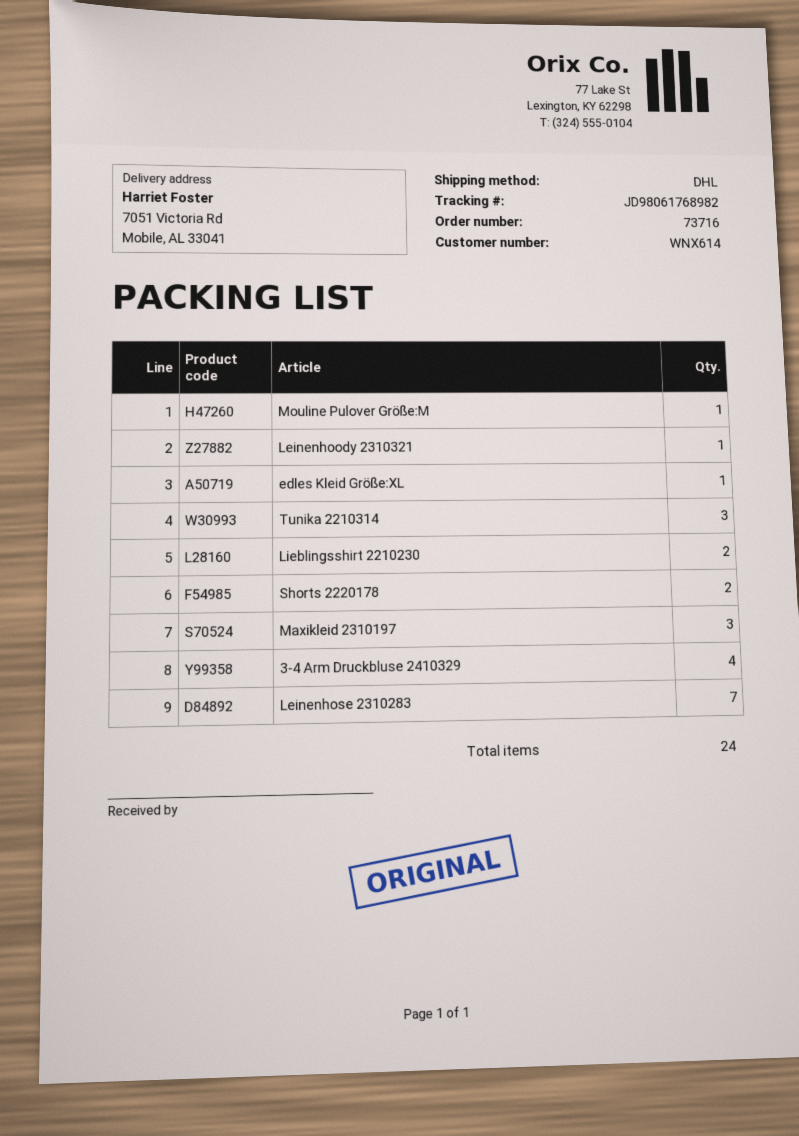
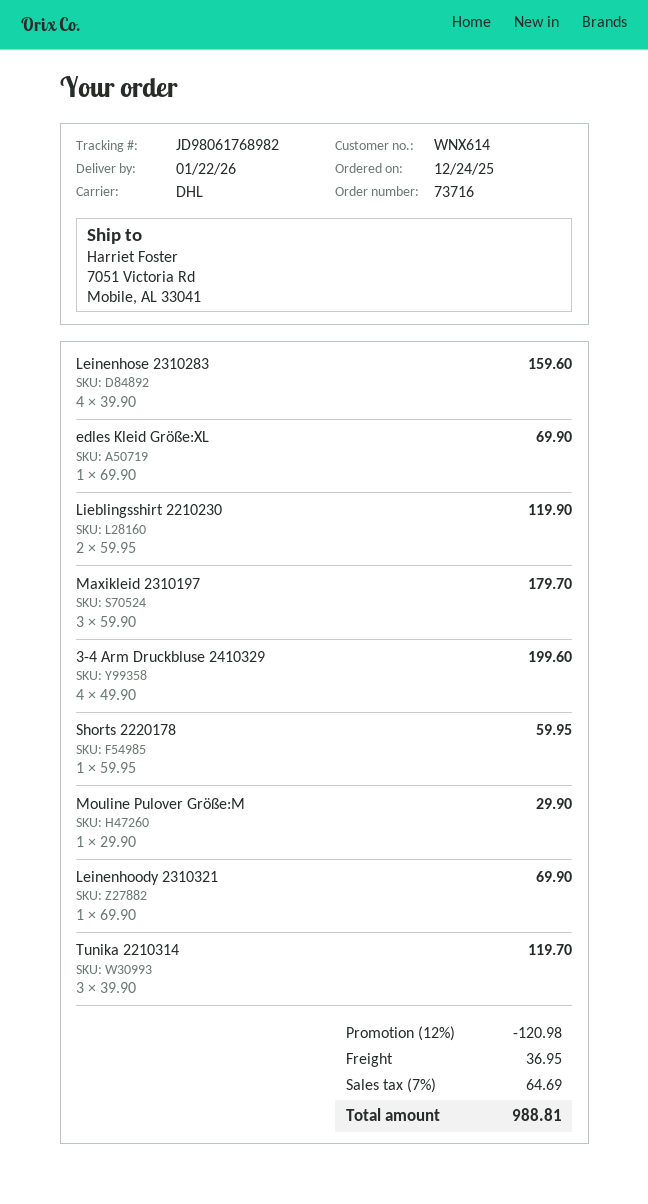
Shorts 2220178: 2 -> 1
Leinenhose 2310283: 7 -> 4

